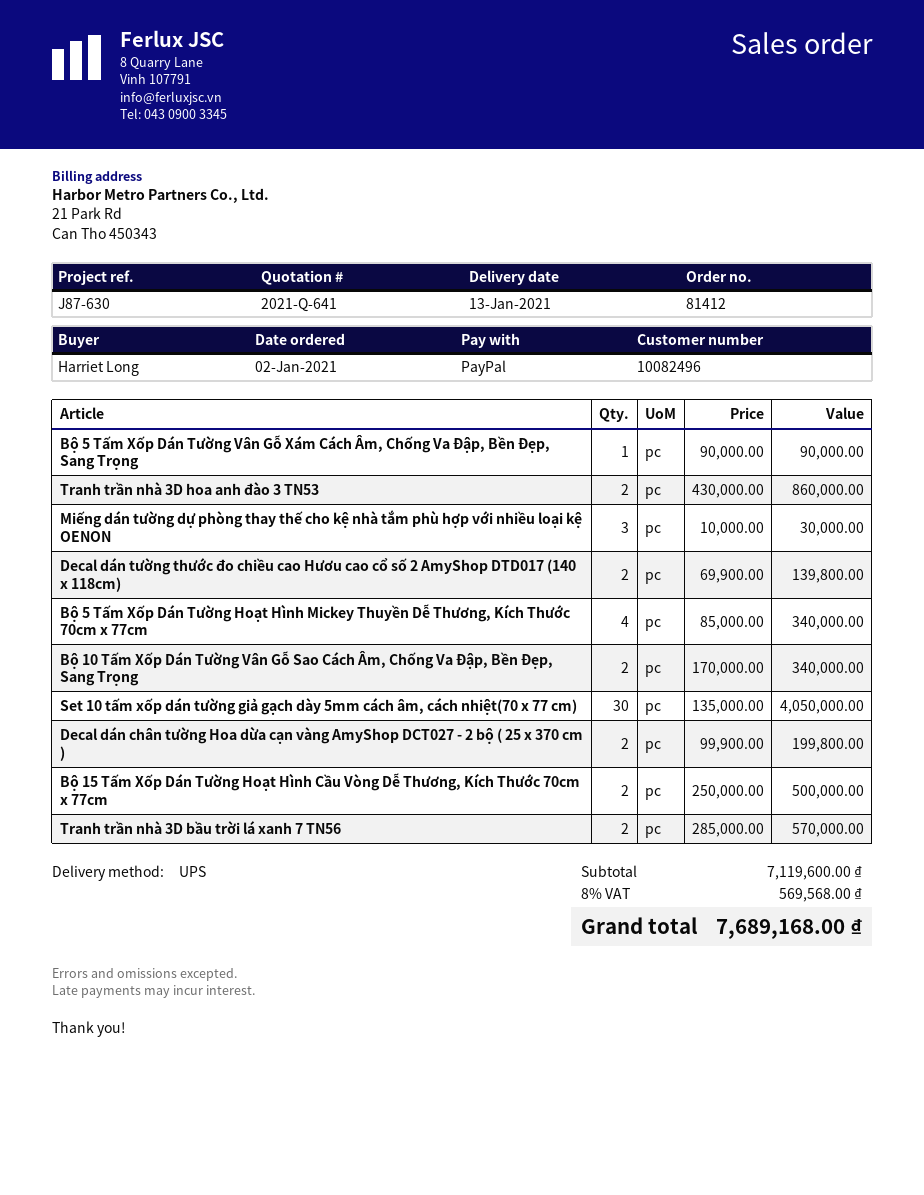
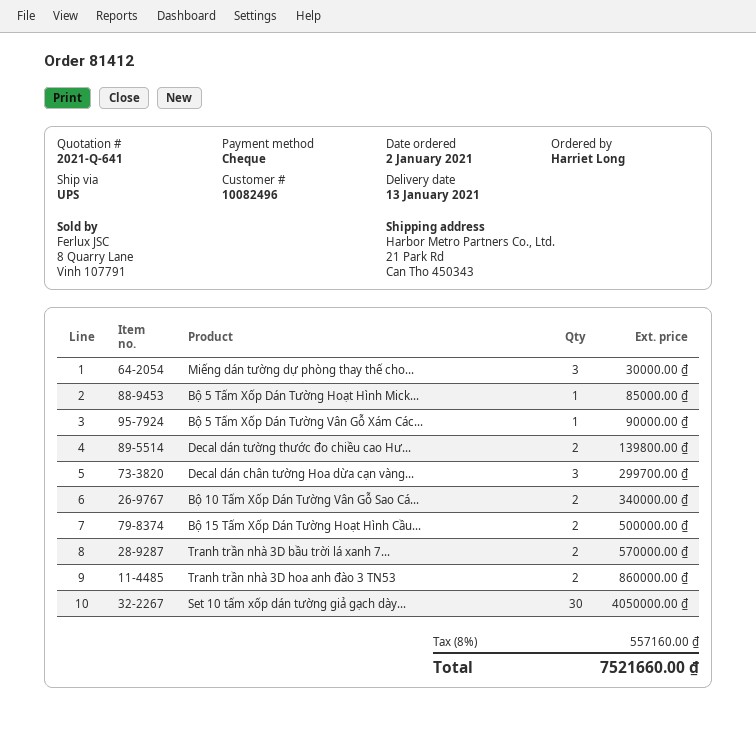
payment method: PayPal -> cheque
Bộ 5 Tấm Xốp Dán Tường Hoạt Hình Mickey Thuyền Dễ Thương, Kích Thước 70cm x 77cm: 4 for 340000.00 -> 1 for 85000.00
Decal dán chân tường Hoa dừa cạn vàng AmyShop DCT027 - 2 bộ ( 25 x 370 cm ): 2 for 199800.00 -> 3 for 299700.00
tax: 8% = 569568.00 -> 8% = 557160.00
total: 7689168.00 -> 7521660.00

